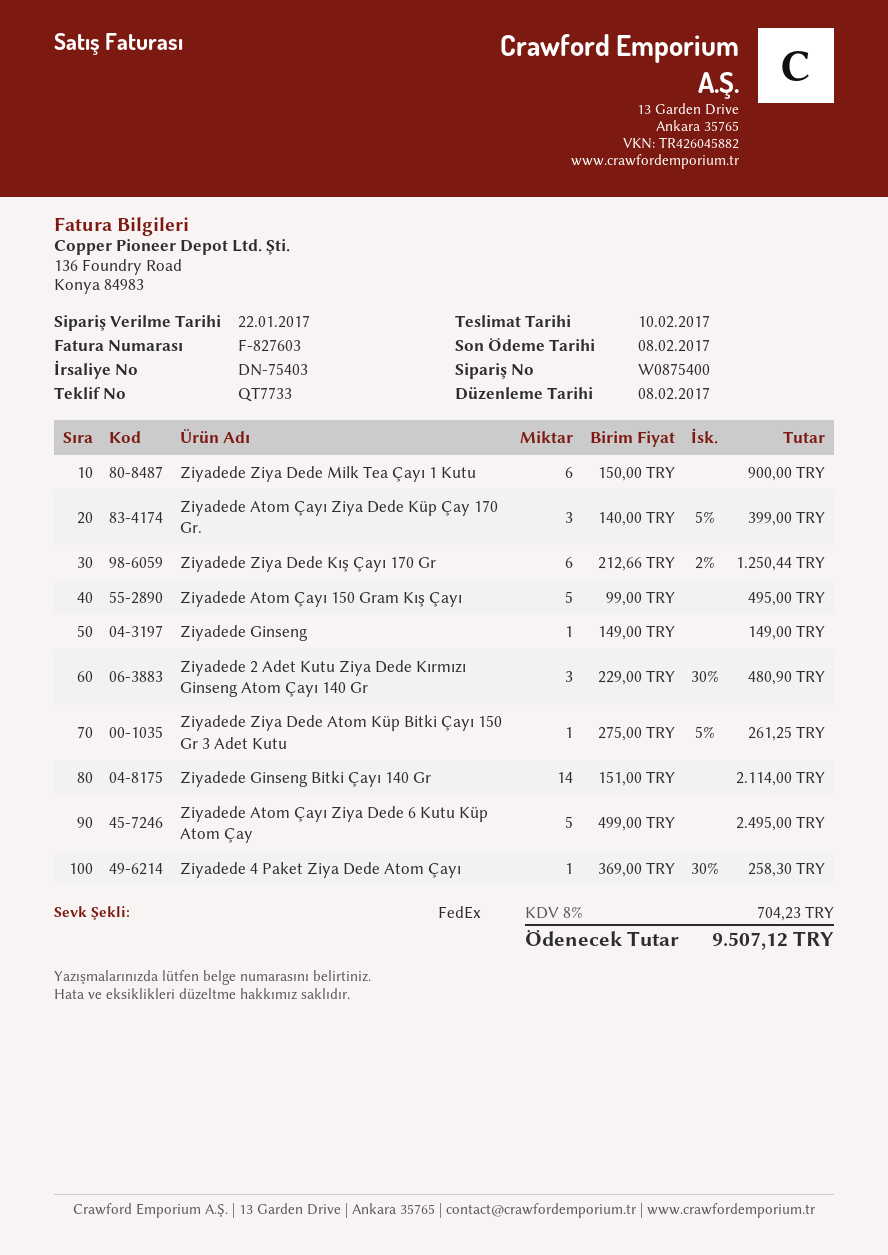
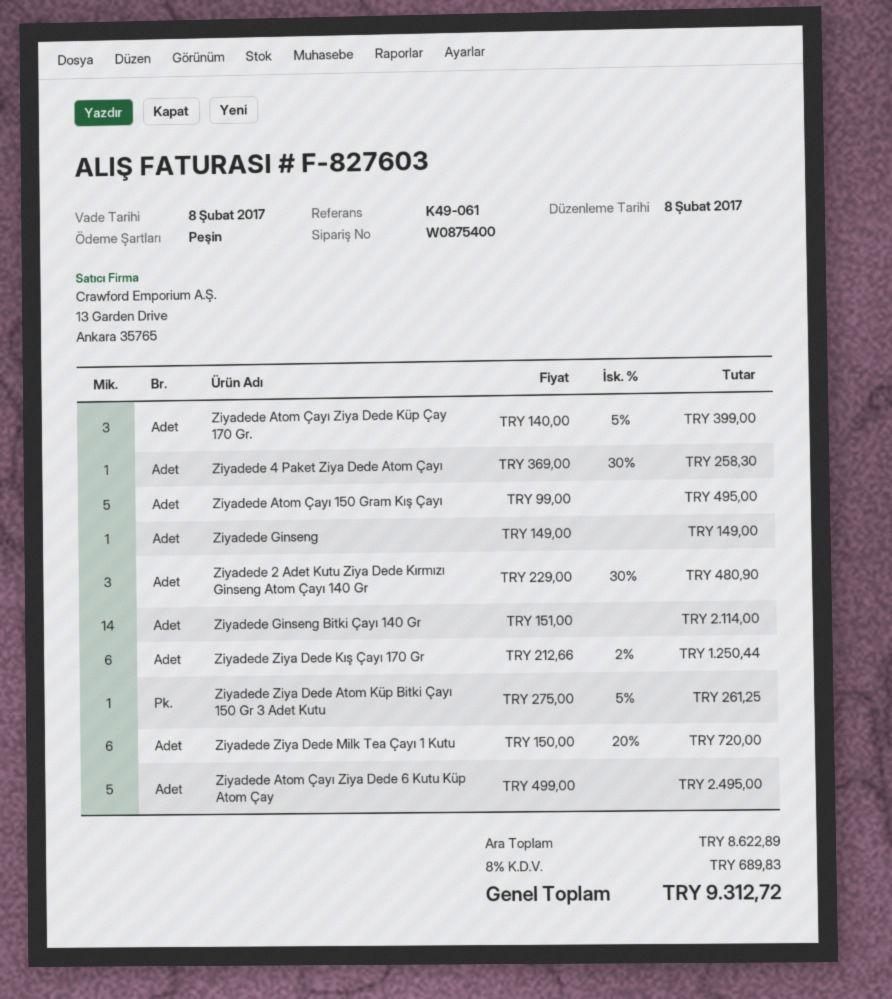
Ziyadede Ziya Dede Milk Tea Çayı 1 Kutu: 6 x 150.00 = 900.00 -> 6 x 150.00 - 20% = 720.00
tax: 8% = 704.23 -> 8% = 689.83
total: 9507.12 -> 9312.72

